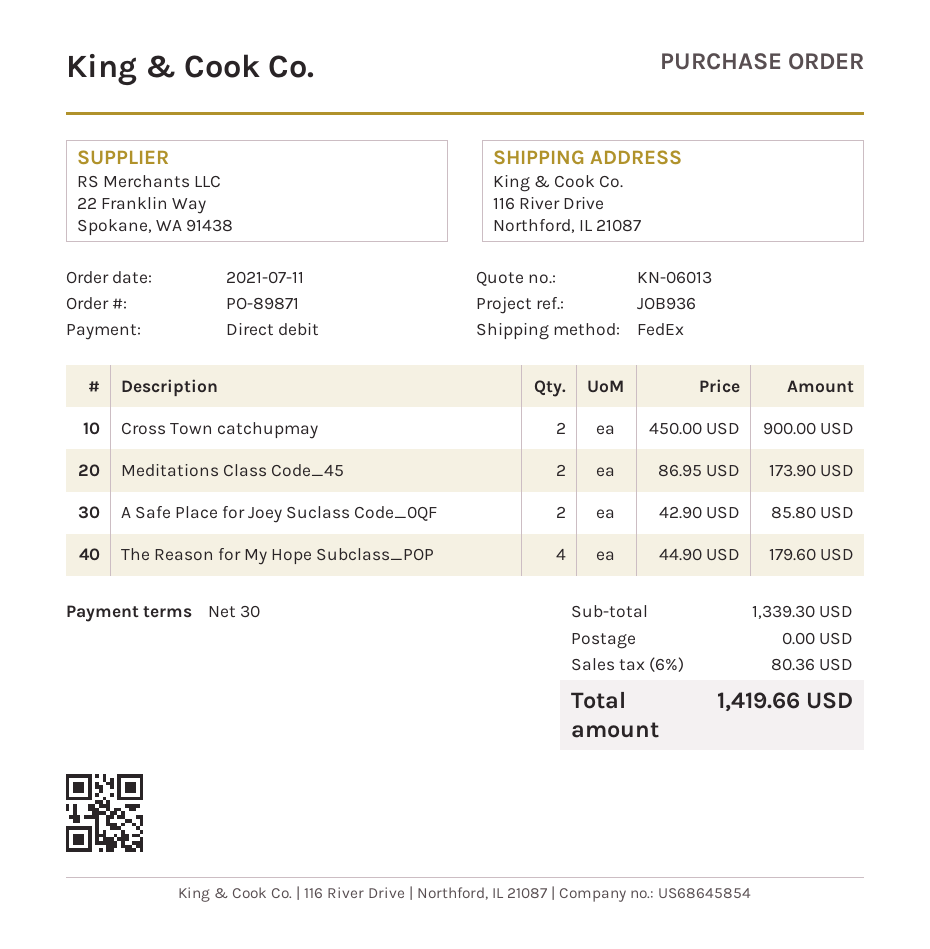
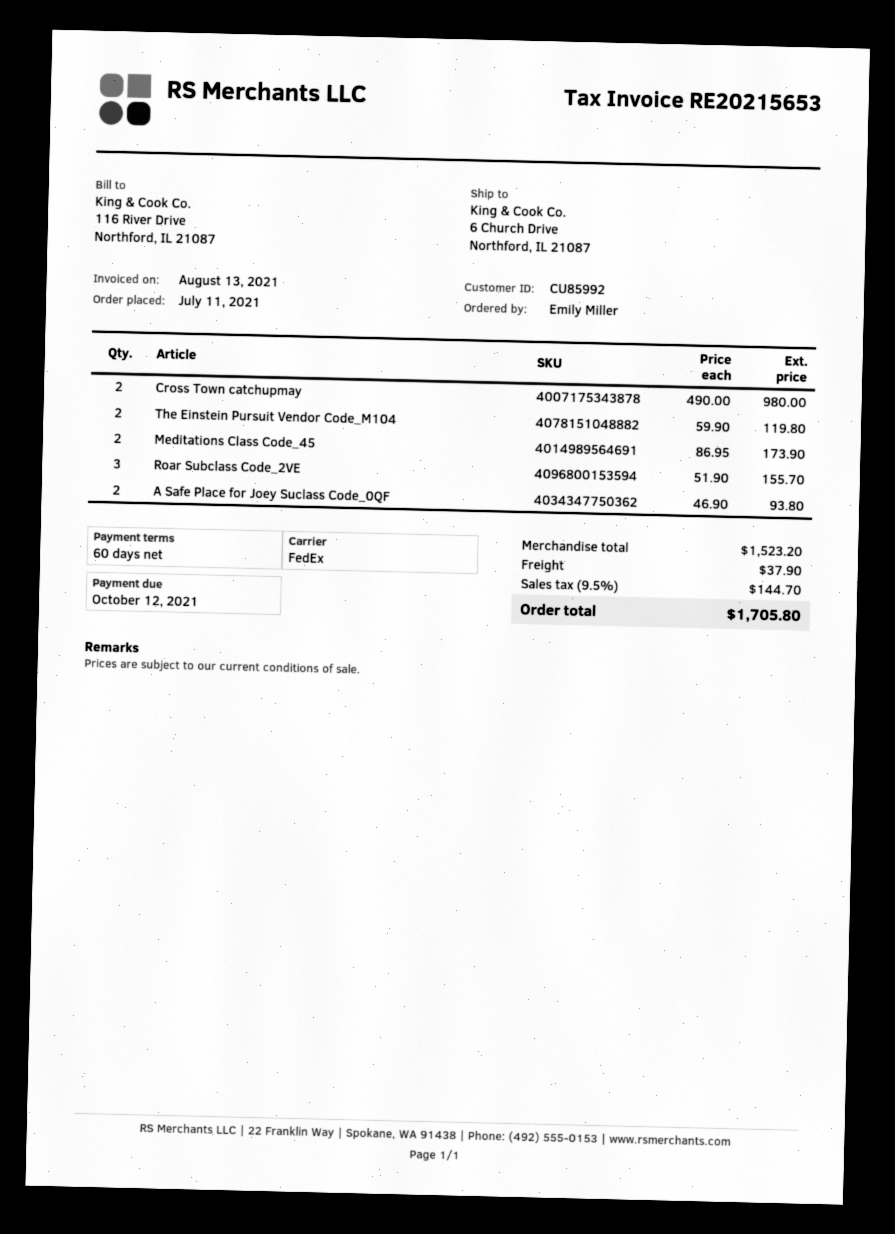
payment terms: 30 days -> 60 days
ship to: 116 River Drive, Northford, IL 21087 -> 6 Church Drive, Northford, IL 21087
Cross Town catchupmay: 2 x 450.00 = 900.00 -> 2 x 490.00 = 980.00
A Safe Place for Joey Suclass Code_0QF: 2 x 42.90 = 85.80 -> 2 x 46.90 = 93.80
The Reason for My Hope Subclass_POP: 4 x 44.90 = 179.60 -> none
The Einstein Pursuit Vendor Code_M104: none -> 2 x 59.90 = 119.80
Roar Subclass Code_2VE: none -> 3 x 51.90 = 155.70
subtotal: 1339.30 -> 1523.20
shipping: 0.00 -> 37.90
tax: 6% = 80.36 -> 9.5% = 144.70
total: 1419.66 -> 1705.80

